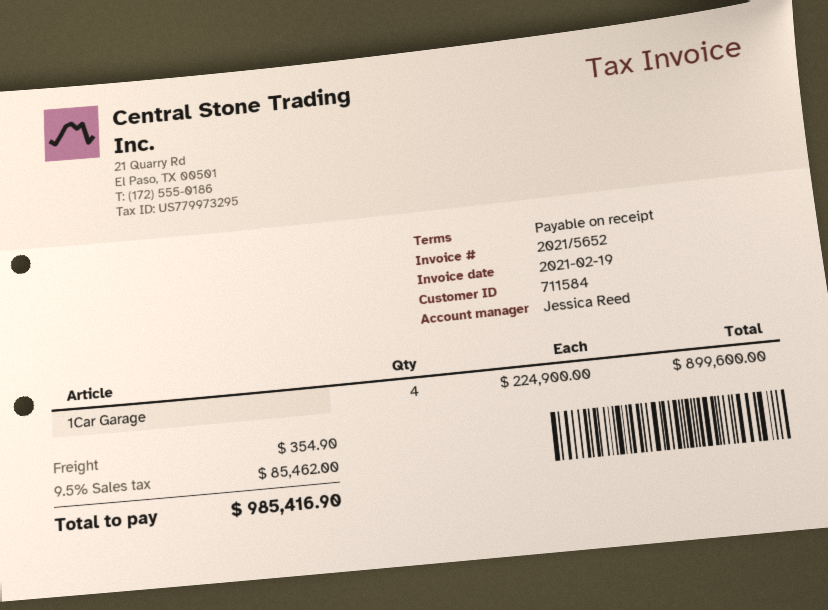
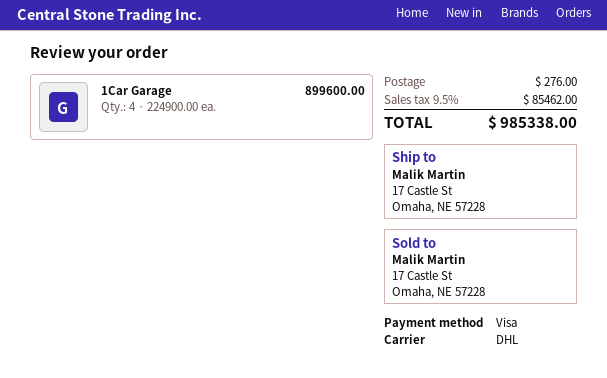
shipping: 354.90 -> 276.00
total: 985416.90 -> 985338.00

